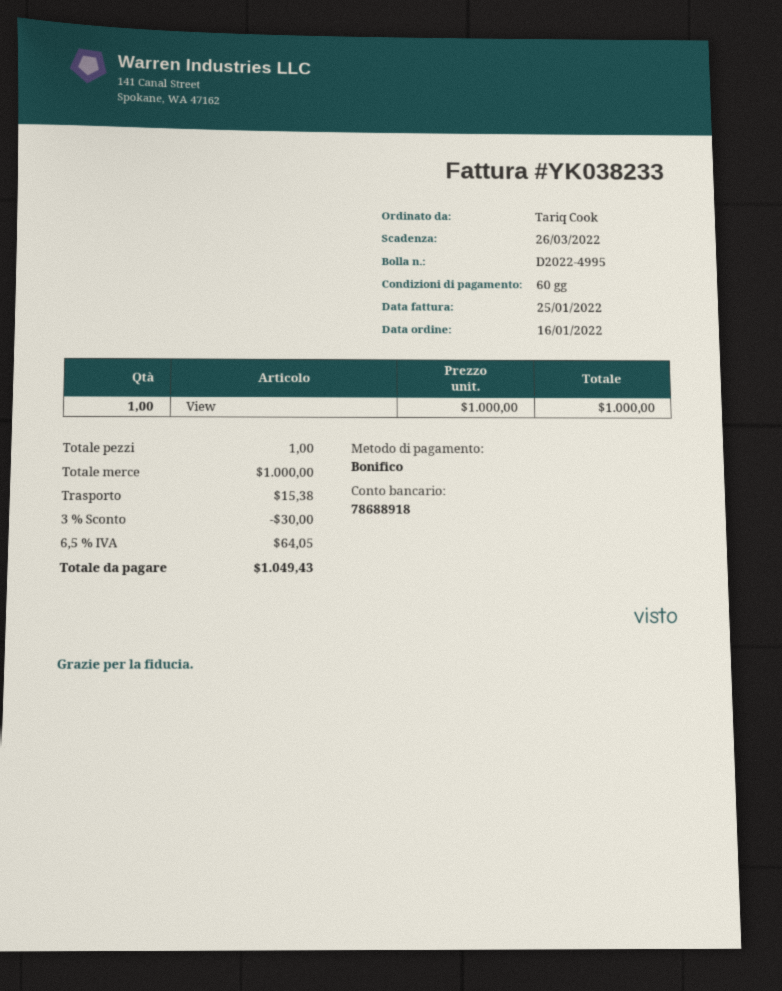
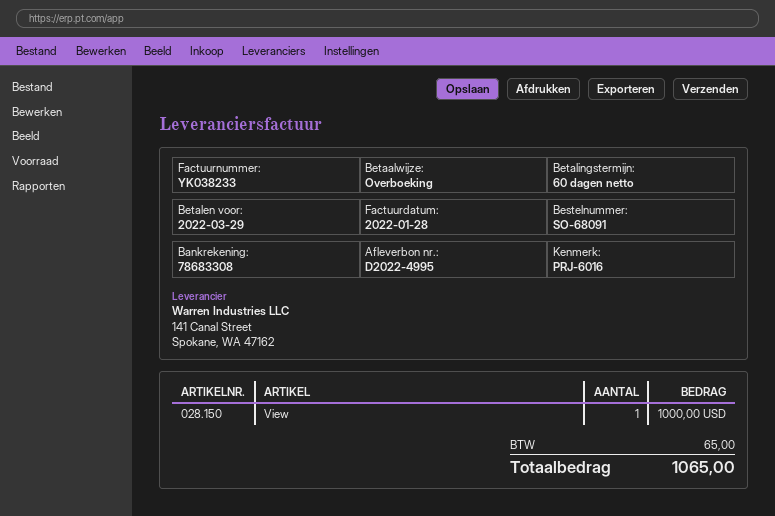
invoice date: 2022-01-25 -> 2022-01-28
due date: 2022-03-26 -> 2022-03-29
bank account: 78688918 -> 78683308
discount: 3% = 30.00 -> none
shipping: 15.38 -> none
tax: 64.05 -> 65.00
total: 1049.43 -> 1065.00

